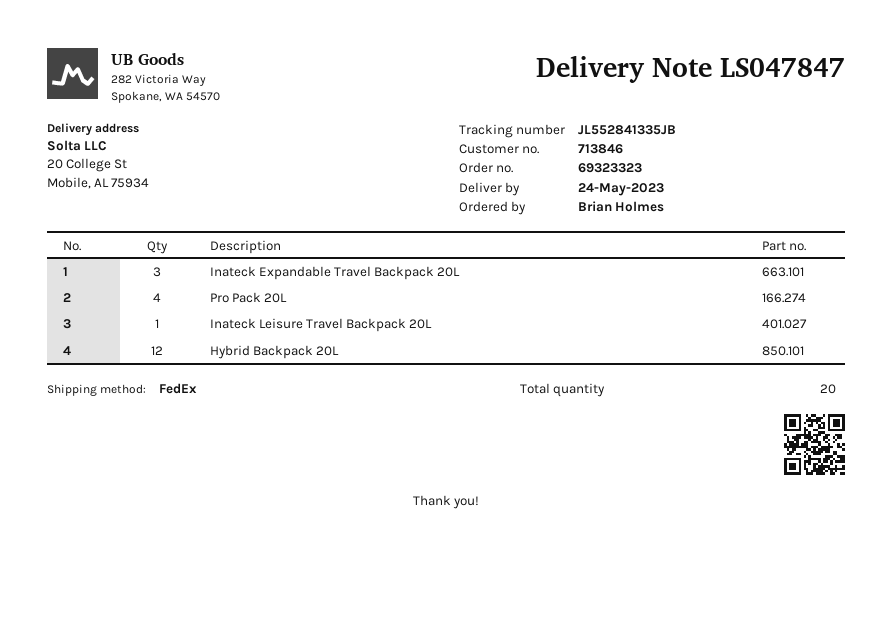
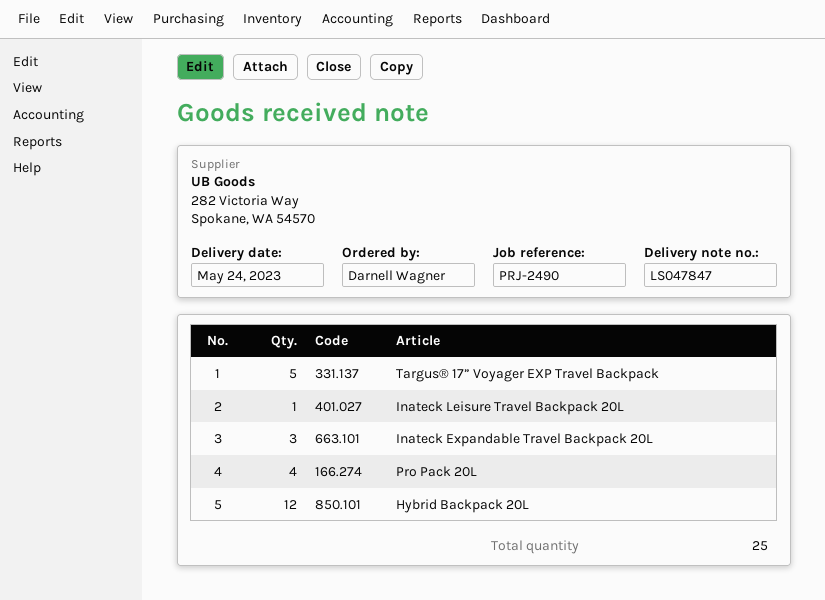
ordered by: Brian Holmes -> Darnell Wagner
Targus® 17” Voyager EXP Travel Backpack: none -> 5
total quantity: 20 -> 25

